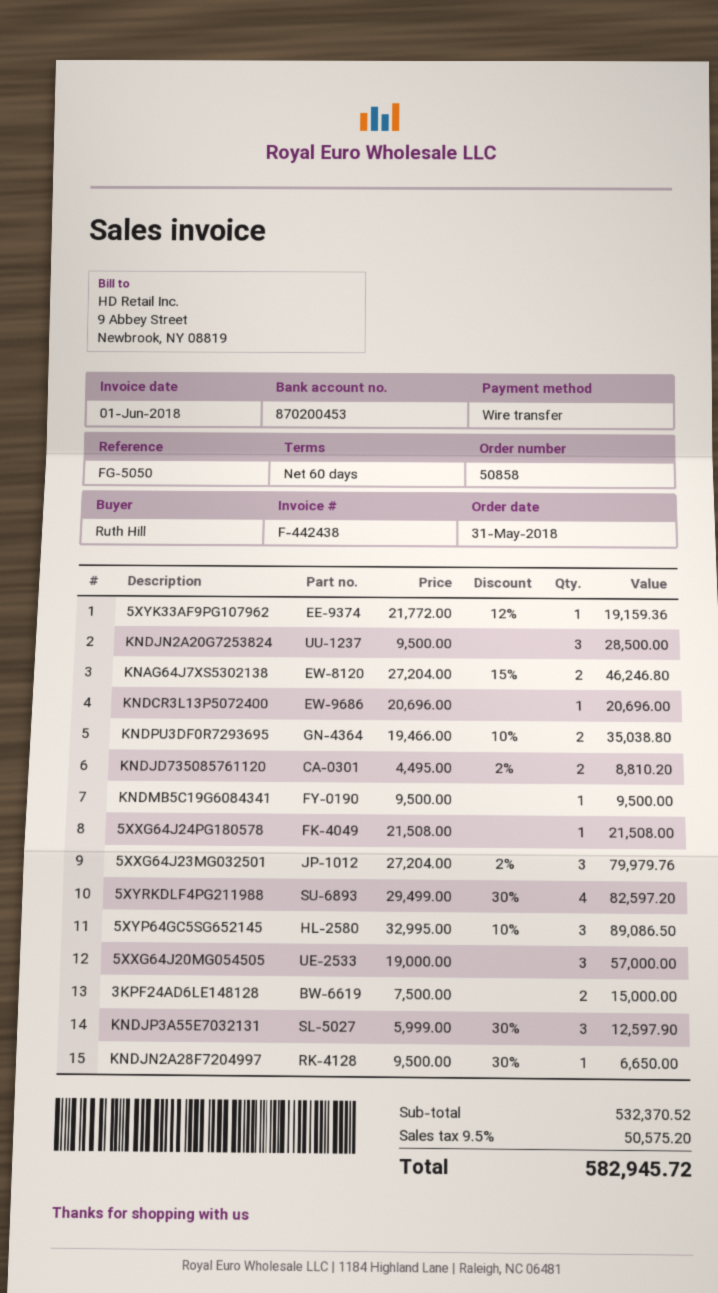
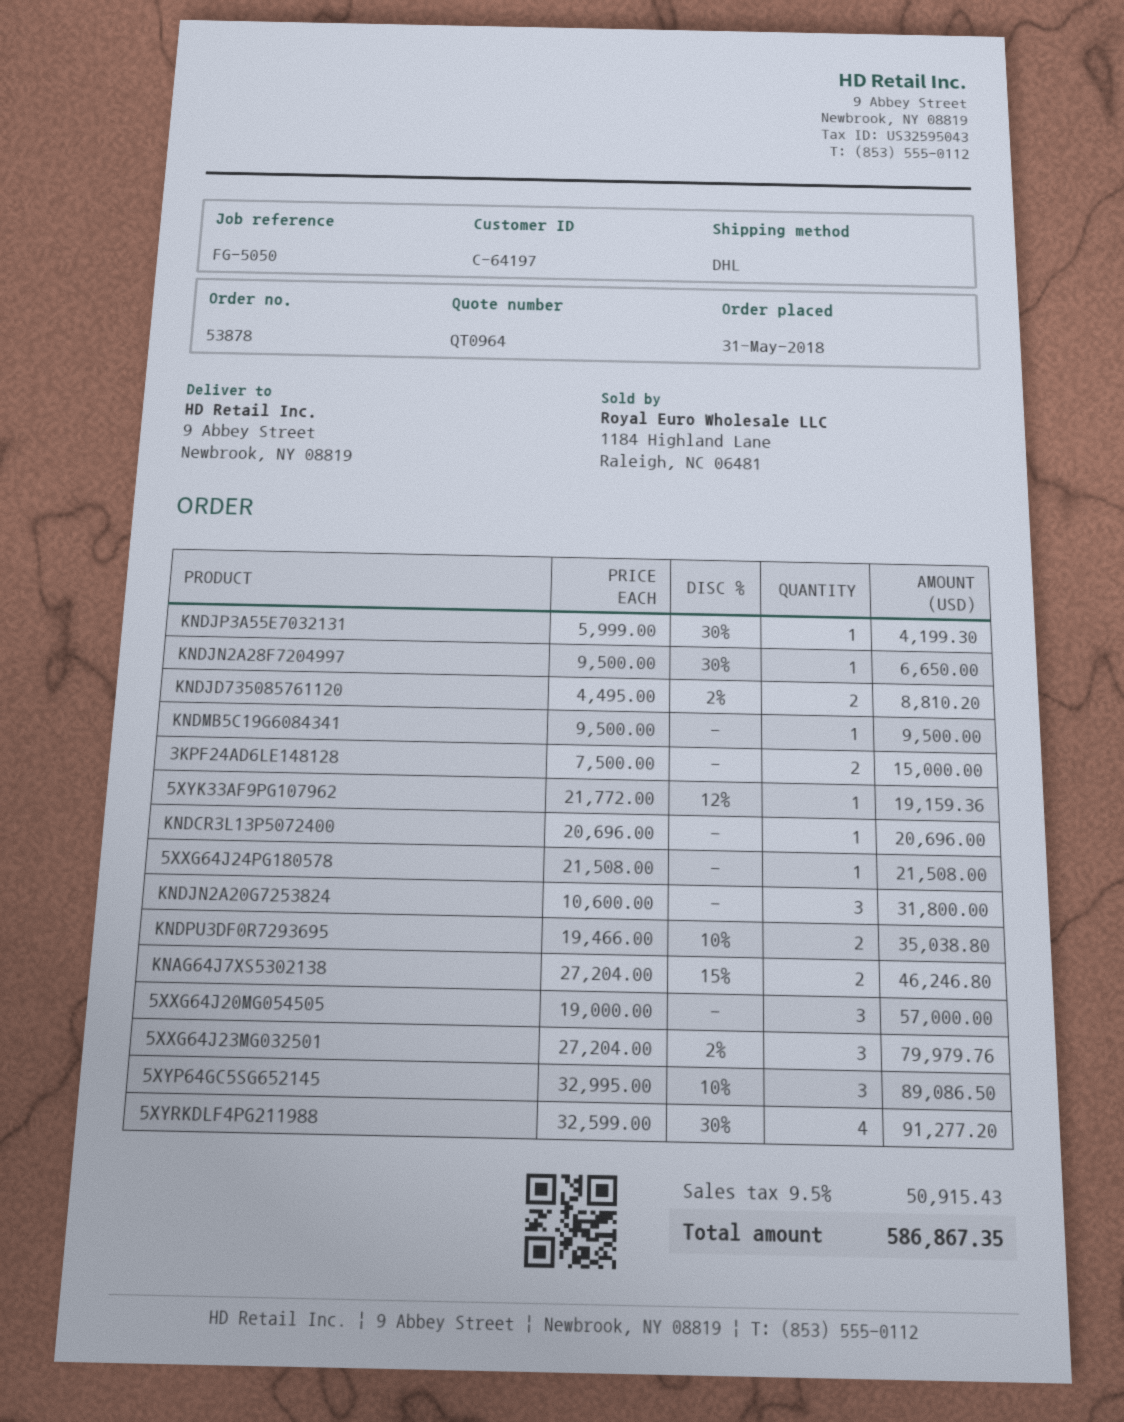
order number: 50858 -> 53878
KNDJN2A20G7253824: 3 x 9500.00 = 28500.00 -> 3 x 10600.00 = 31800.00
5XYRKDLF4PG211988: 4 x 29499.00 - 30% = 82597.20 -> 4 x 32599.00 - 30% = 91277.20
KNDJP3A55E7032131: 3 x 5999.00 - 30% = 12597.90 -> 1 x 5999.00 - 30% = 4199.30
tax: 9.5% = 50575.20 -> 9.5% = 50915.43
total: 582945.72 -> 586867.35

